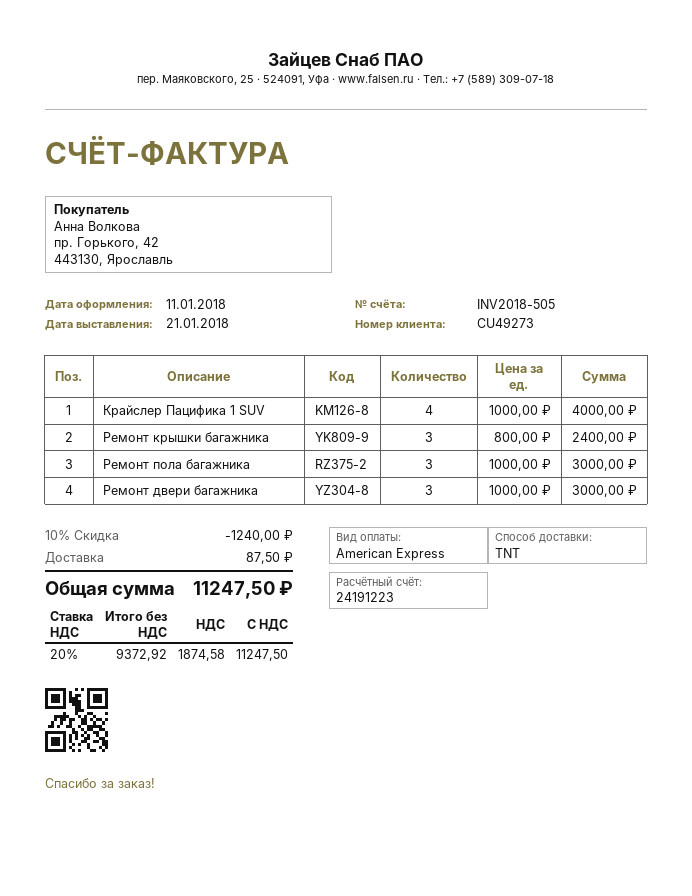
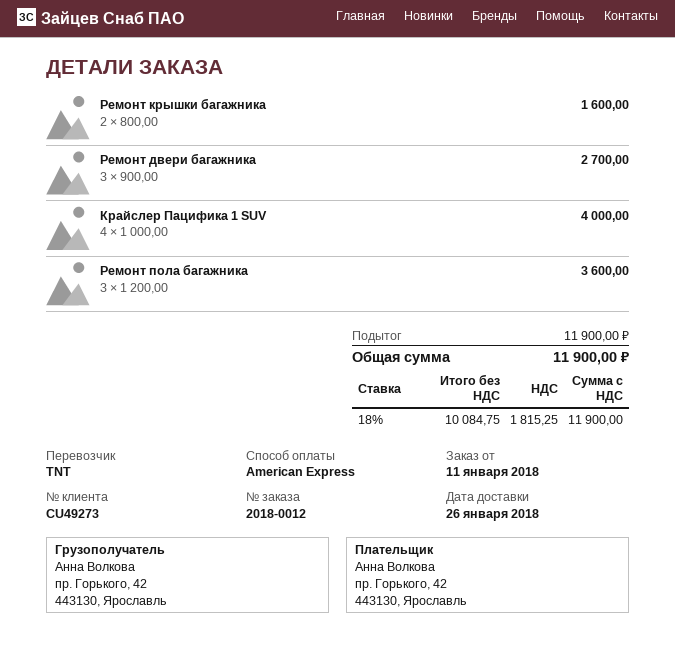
Ремонт крышки багажника: 3 x 800.00 = 2400.00 -> 2 x 800.00 = 1600.00
Ремонт пола багажника: 3 x 1000.00 = 3000.00 -> 3 x 1200.00 = 3600.00
Ремонт двери багажника: 3 x 1000.00 = 3000.00 -> 3 x 900.00 = 2700.00
discount: 10% = 1240.00 -> none
shipping: 87.50 -> none
net: 9372.92 -> 10084.75
tax: 20% = 1874.58 -> 18% = 1815.25
total: 11247.50 -> 11900.00

